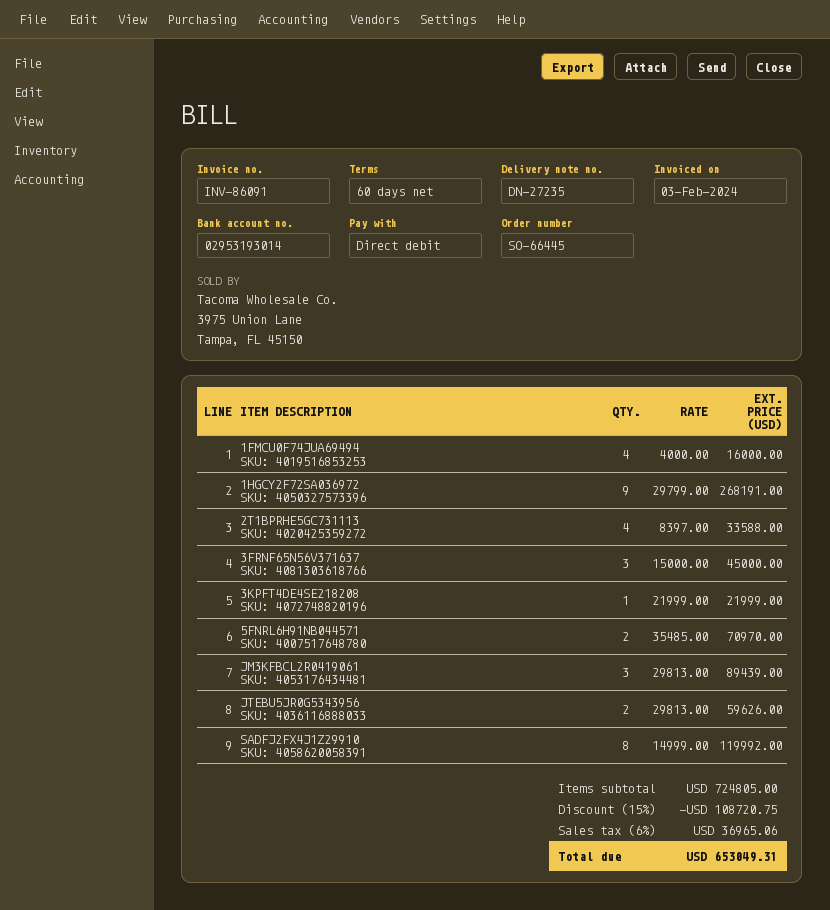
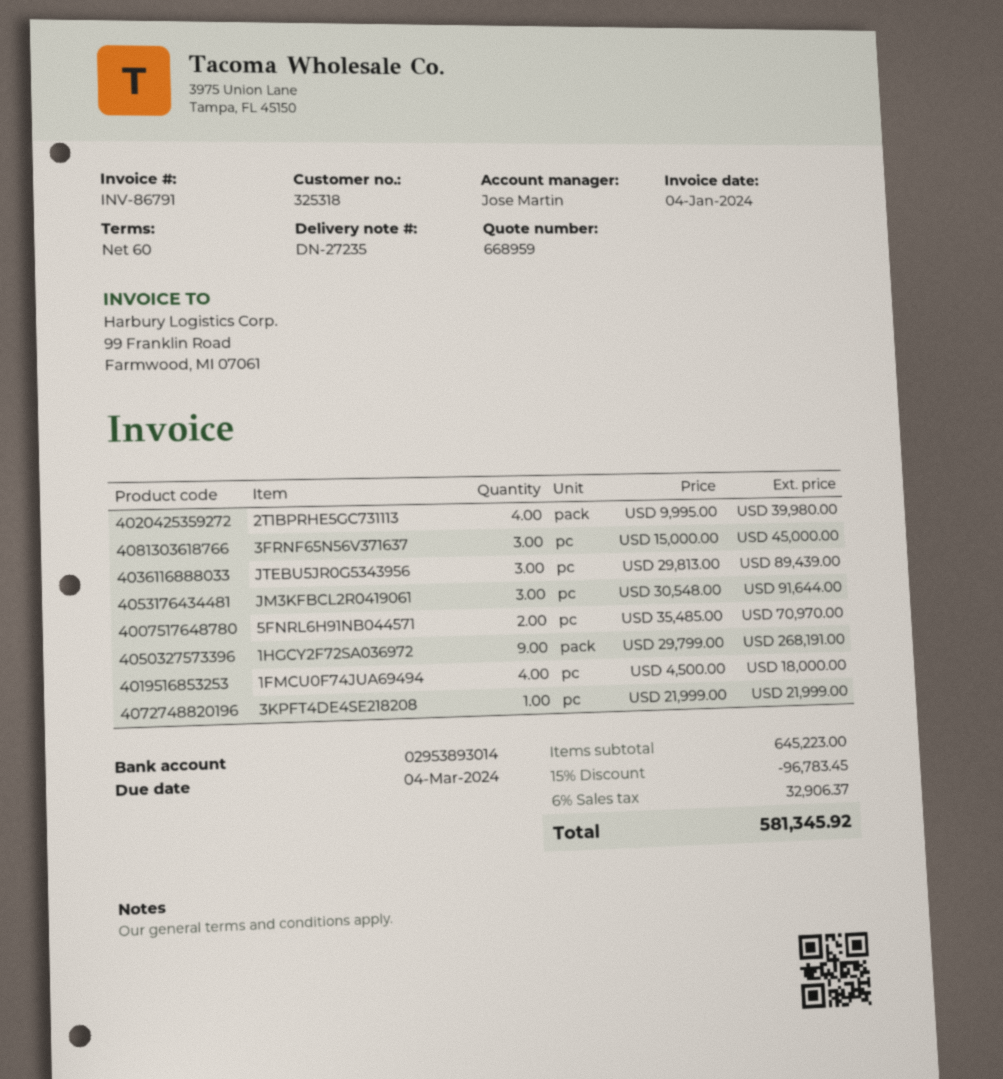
invoice number: INV-86091 -> INV-86791
invoice date: 2024-02-03 -> 2024-01-04
bank account: 02953193014 -> 02953893014
1FMCU0F74JUA69494: 4 x 4000.00 = 16000.00 -> 4 x 4500.00 = 18000.00
2T1BPRHE5GC731113: 4 x 8397.00 = 33588.00 -> 4 x 9995.00 = 39980.00
JM3KFBCL2R0419061: 3 x 29813.00 = 89439.00 -> 3 x 30548.00 = 91644.00
JTEBU5JR0G5343956: 2 x 29813.00 = 59626.00 -> 3 x 29813.00 = 89439.00
SADFJ2FX4J1Z29910: 8 x 14999.00 = 119992.00 -> none
subtotal: 724805.00 -> 645223.00
discount: 15% = 108720.75 -> 15% = 96783.45
tax: 6% = 36965.06 -> 6% = 32906.37
total: 653049.31 -> 581345.92

